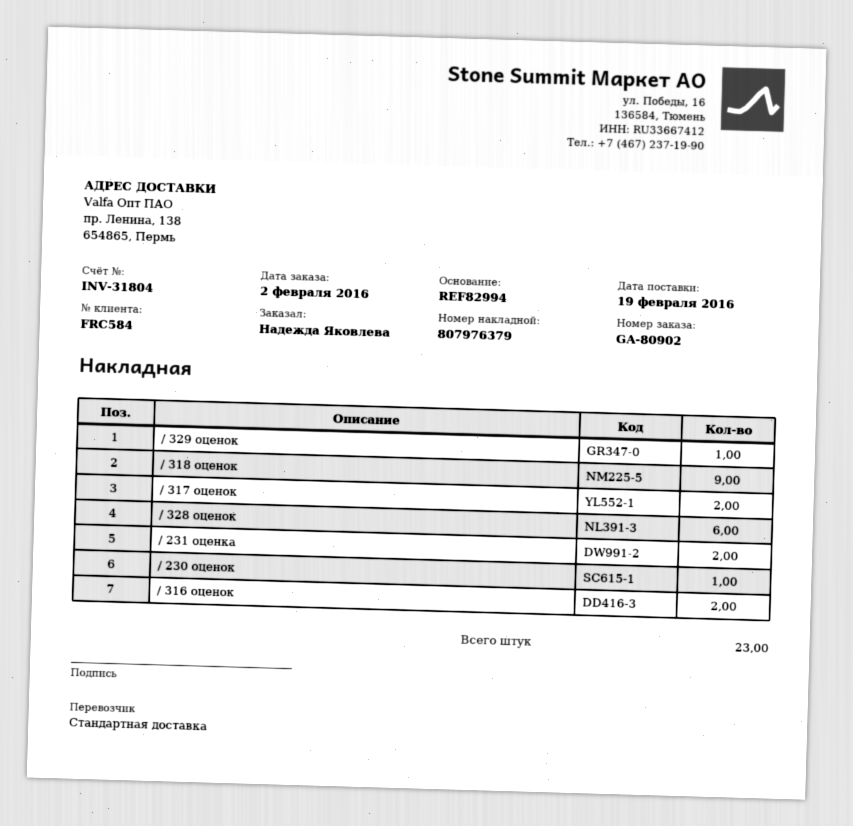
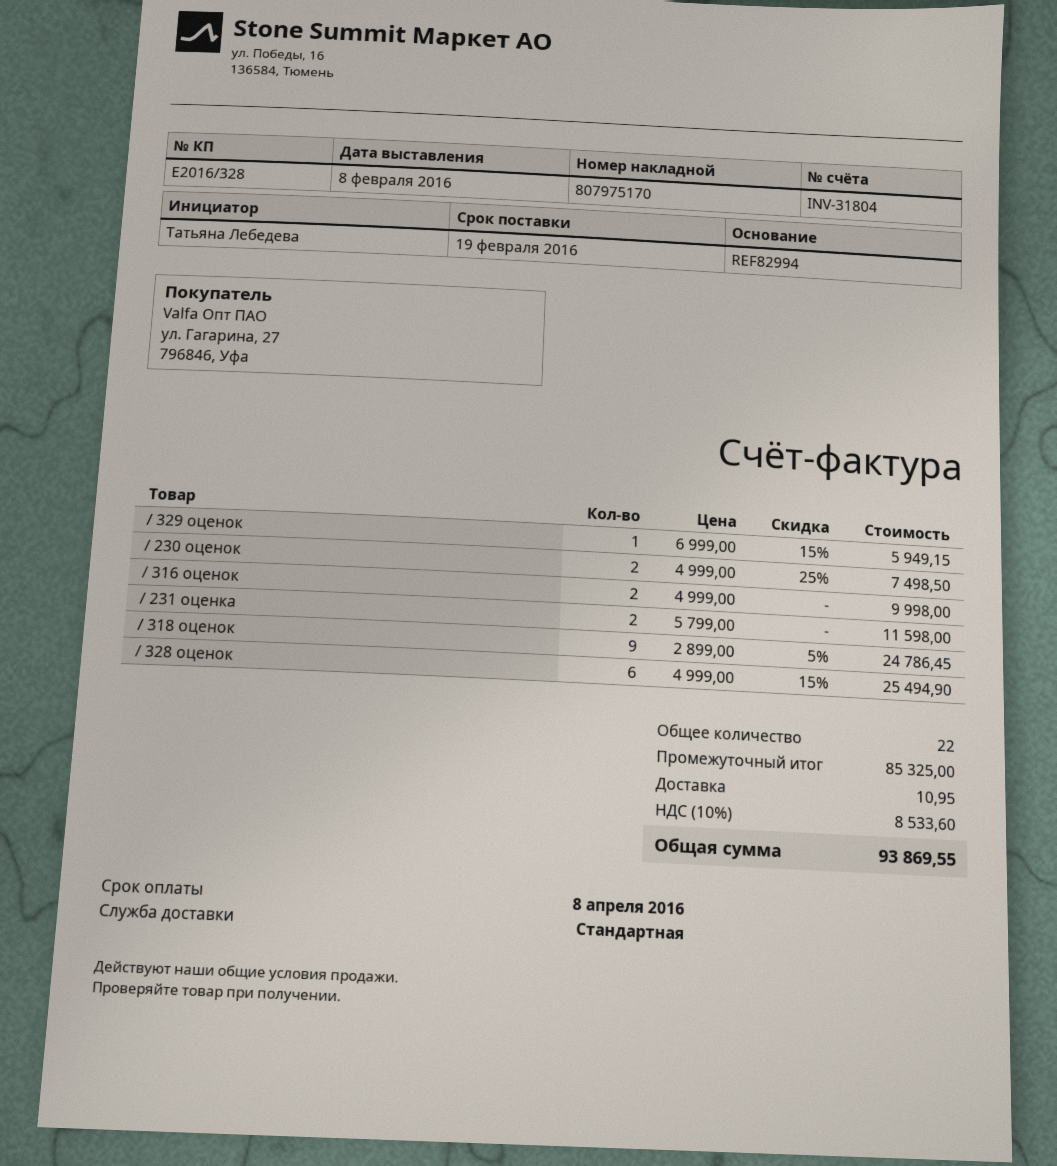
delivery note number: 807976379 -> 807975170
ordered by: Надежда Яковлева -> Татьяна Лебедева
/ 317 оценок: 2 -> none
/ 230 оценок: 1 -> 2
total quantity: 23 -> 22

